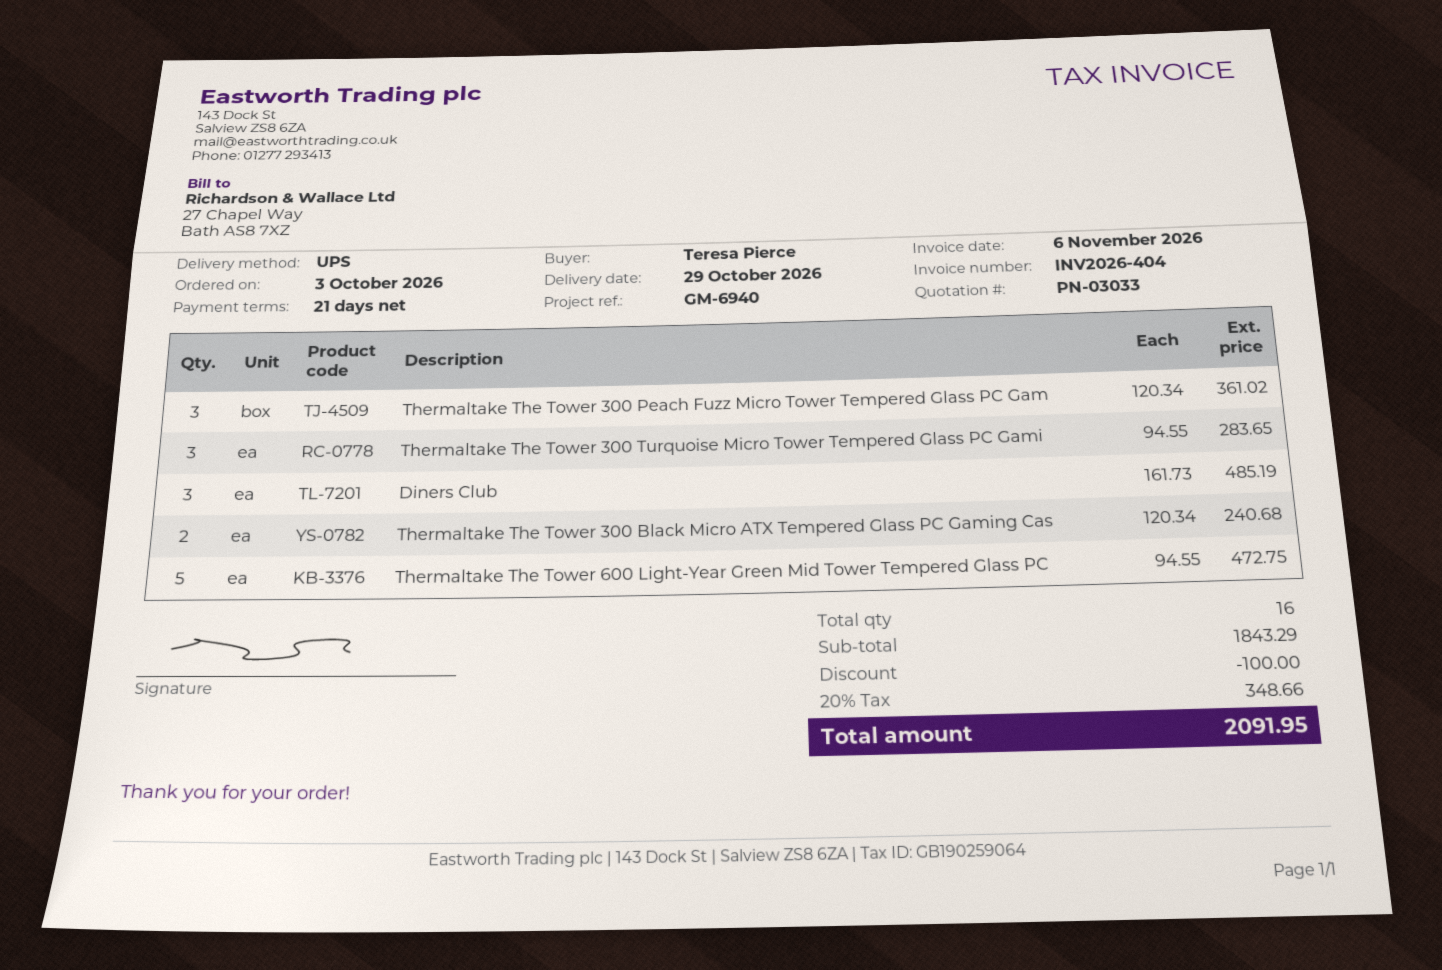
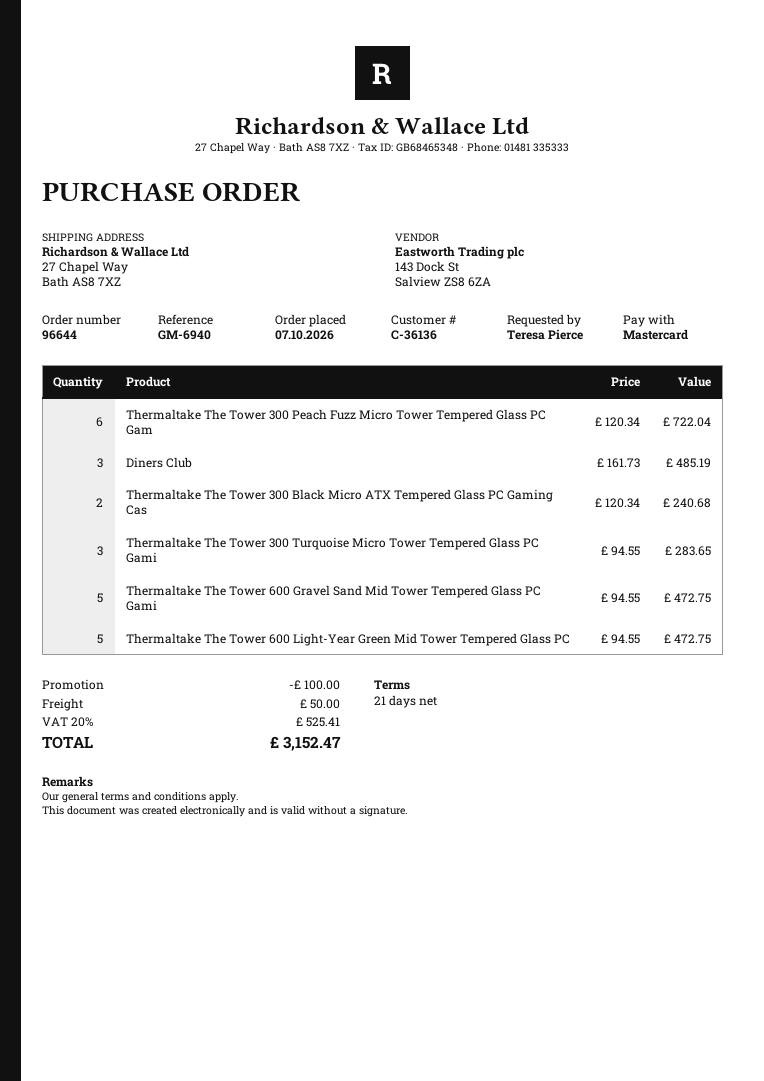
order date: 2026-10-03 -> 2026-10-07
Thermaltake The Tower 300 Peach Fuzz Micro Tower Tempered Glass PC Gam: 3 x 120.34 = 361.02 -> 6 x 120.34 = 722.04
Thermaltake The Tower 600 Gravel Sand Mid Tower Tempered Glass PC Gami: none -> 5 x 94.55 = 472.75
shipping: none -> 50.00
tax: 20% = 348.66 -> 20% = 525.41
total: 2091.95 -> 3152.47

